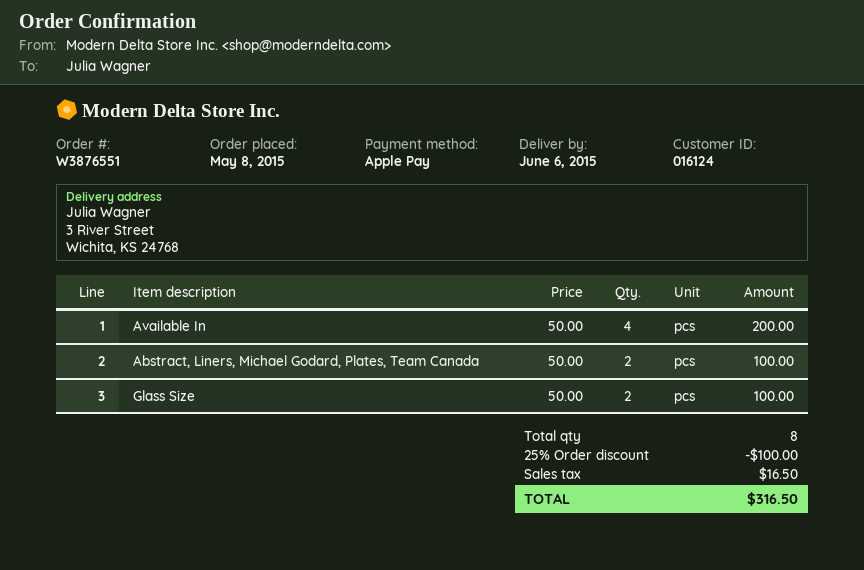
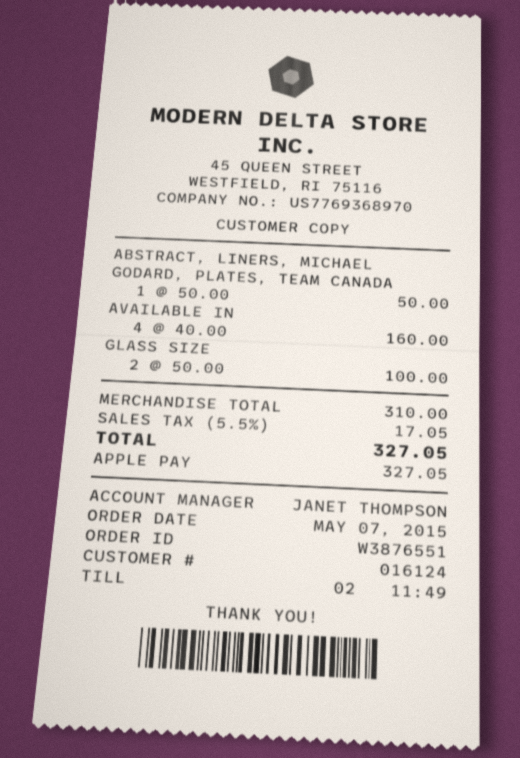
order date: 2015-05-08 -> 2015-05-07
Available In: 4 x 50.00 = 200.00 -> 4 x 40.00 = 160.00
Abstract, Liners, Michael Godard, Plates, Team Canada: 2 x 50.00 = 100.00 -> 1 x 50.00 = 50.00
discount: 25% = 100.00 -> none
tax: 16.50 -> 17.05
total: 316.50 -> 327.05

